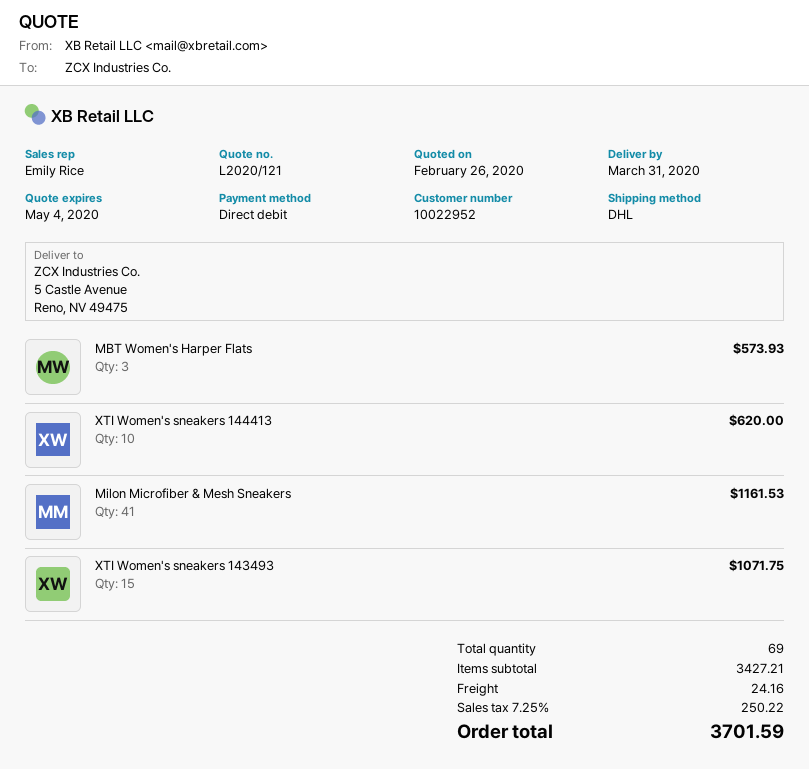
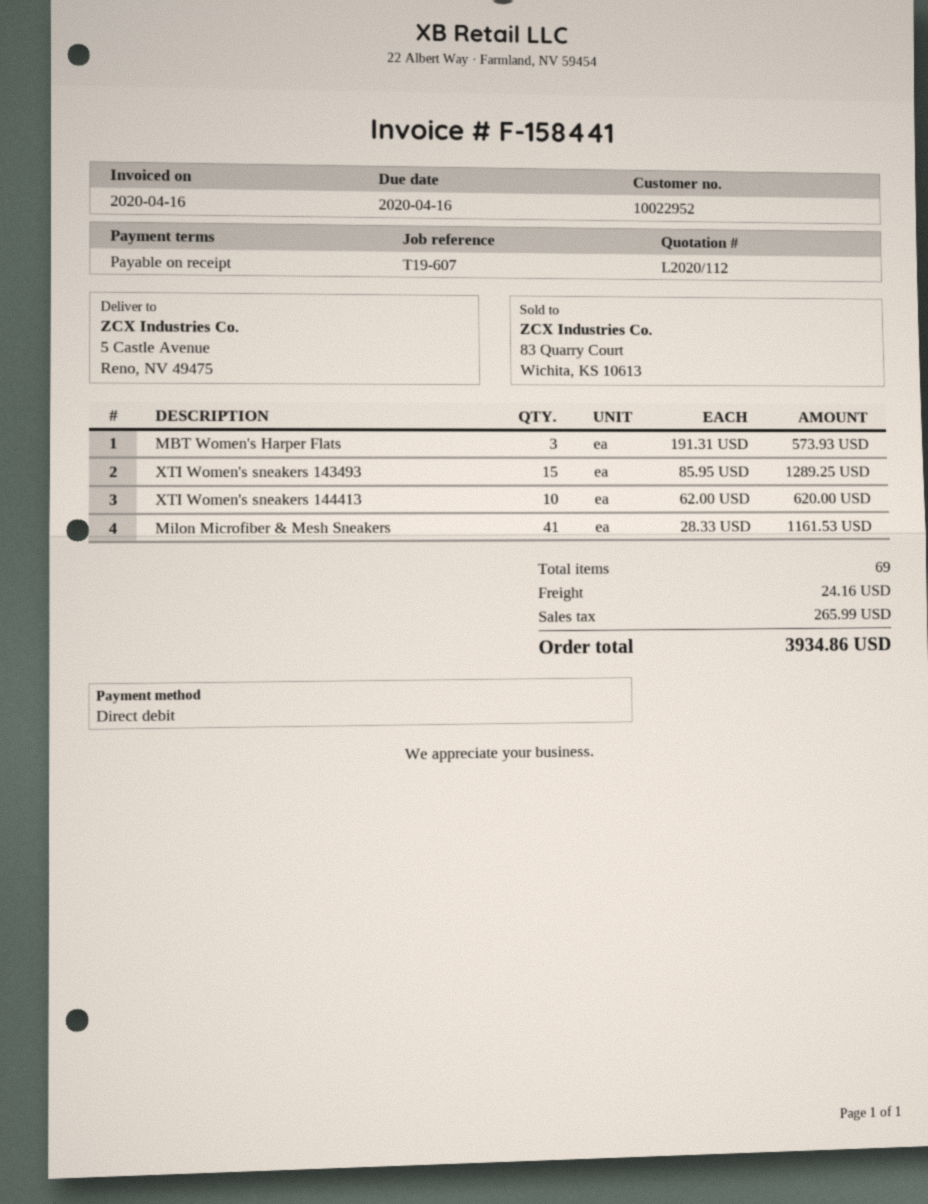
quote number: L2020/121 -> L2020/112
XTI Women's sneakers 143493: 15 for 1071.75 -> 15 for 1289.25
tax: 250.22 -> 265.99
total: 3701.59 -> 3934.86

